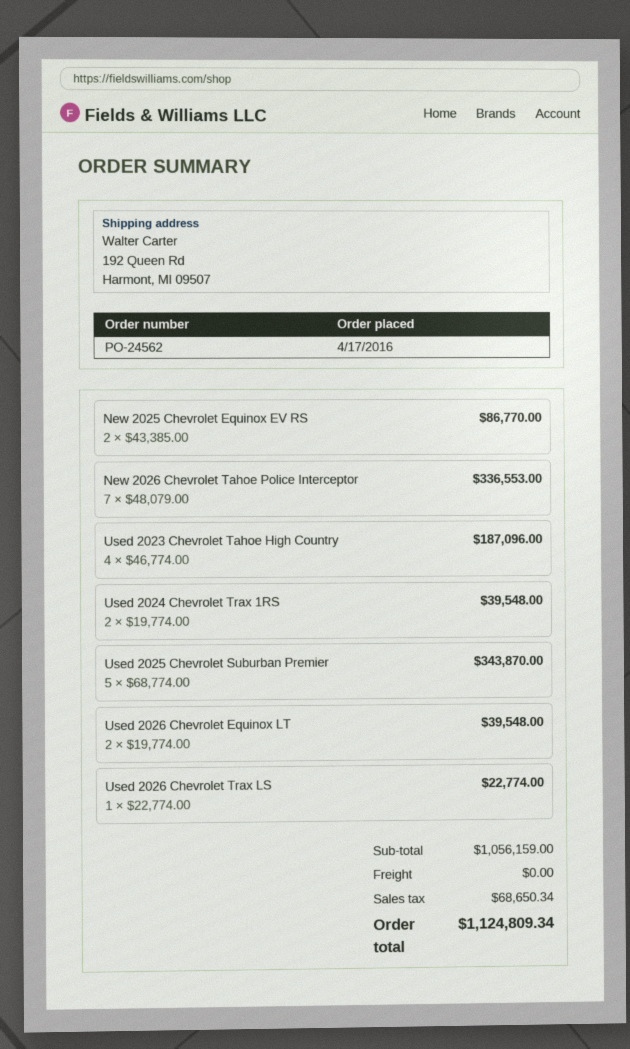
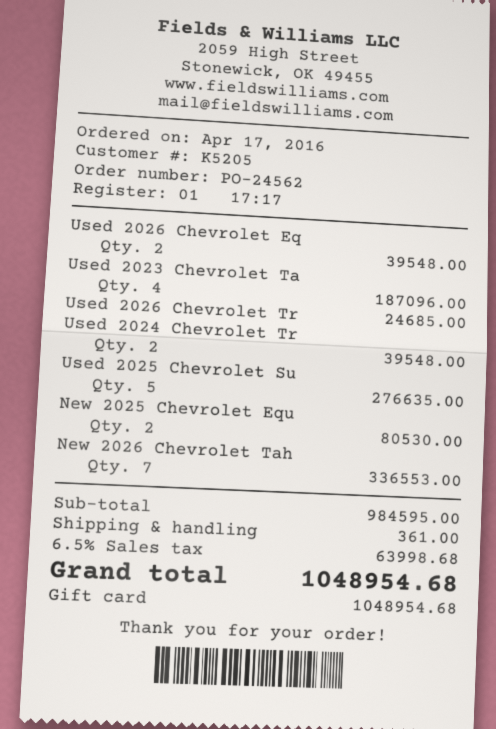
New 2025 Chevrolet Equinox EV RS: 2 for 86770.00 -> 2 for 80530.00
Used 2025 Chevrolet Suburban Premier: 5 for 343870.00 -> 5 for 276635.00
Used 2026 Chevrolet Trax LS: 1 for 22774.00 -> 1 for 24685.00
subtotal: 1056159.00 -> 984595.00
shipping: 0.00 -> 361.00
tax: 68650.34 -> 63998.68
total: 1124809.34 -> 1048954.68

